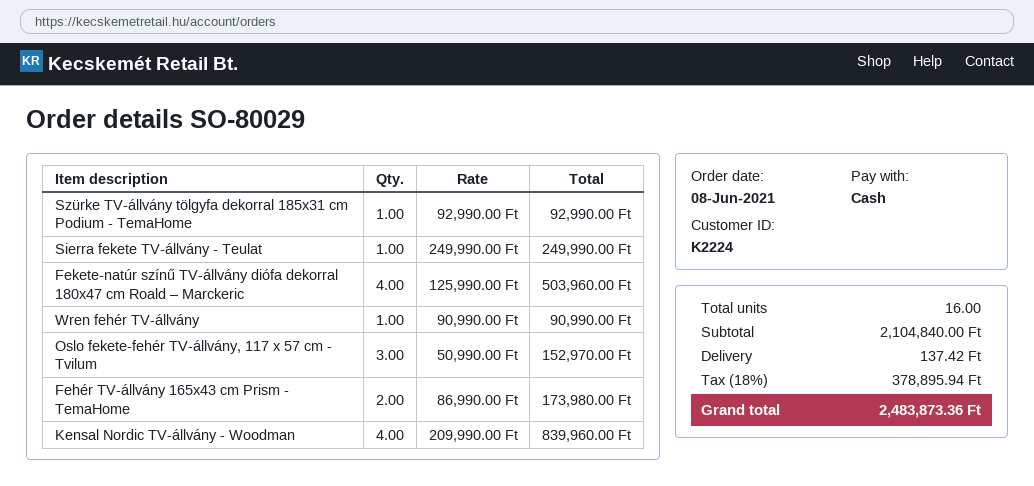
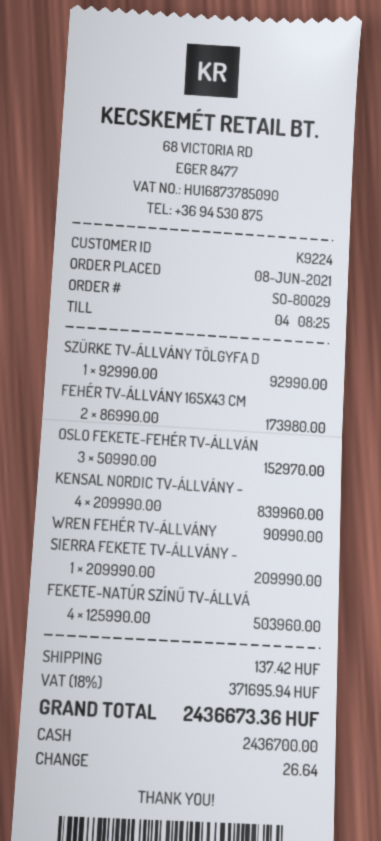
customer number: K2224 -> K9224
Sierra fekete TV-állvány - Teulat: 1 x 249990.00 = 249990.00 -> 1 x 209990.00 = 209990.00
tax: 18% = 378895.94 -> 18% = 371695.94
total: 2483873.36 -> 2436673.36

